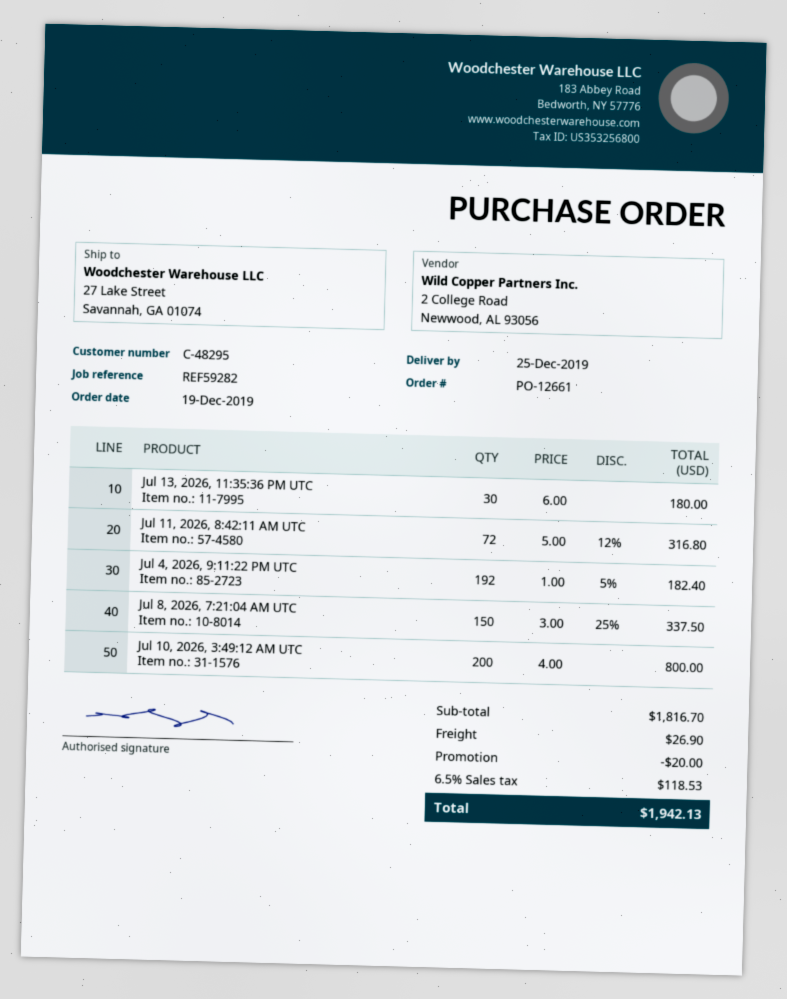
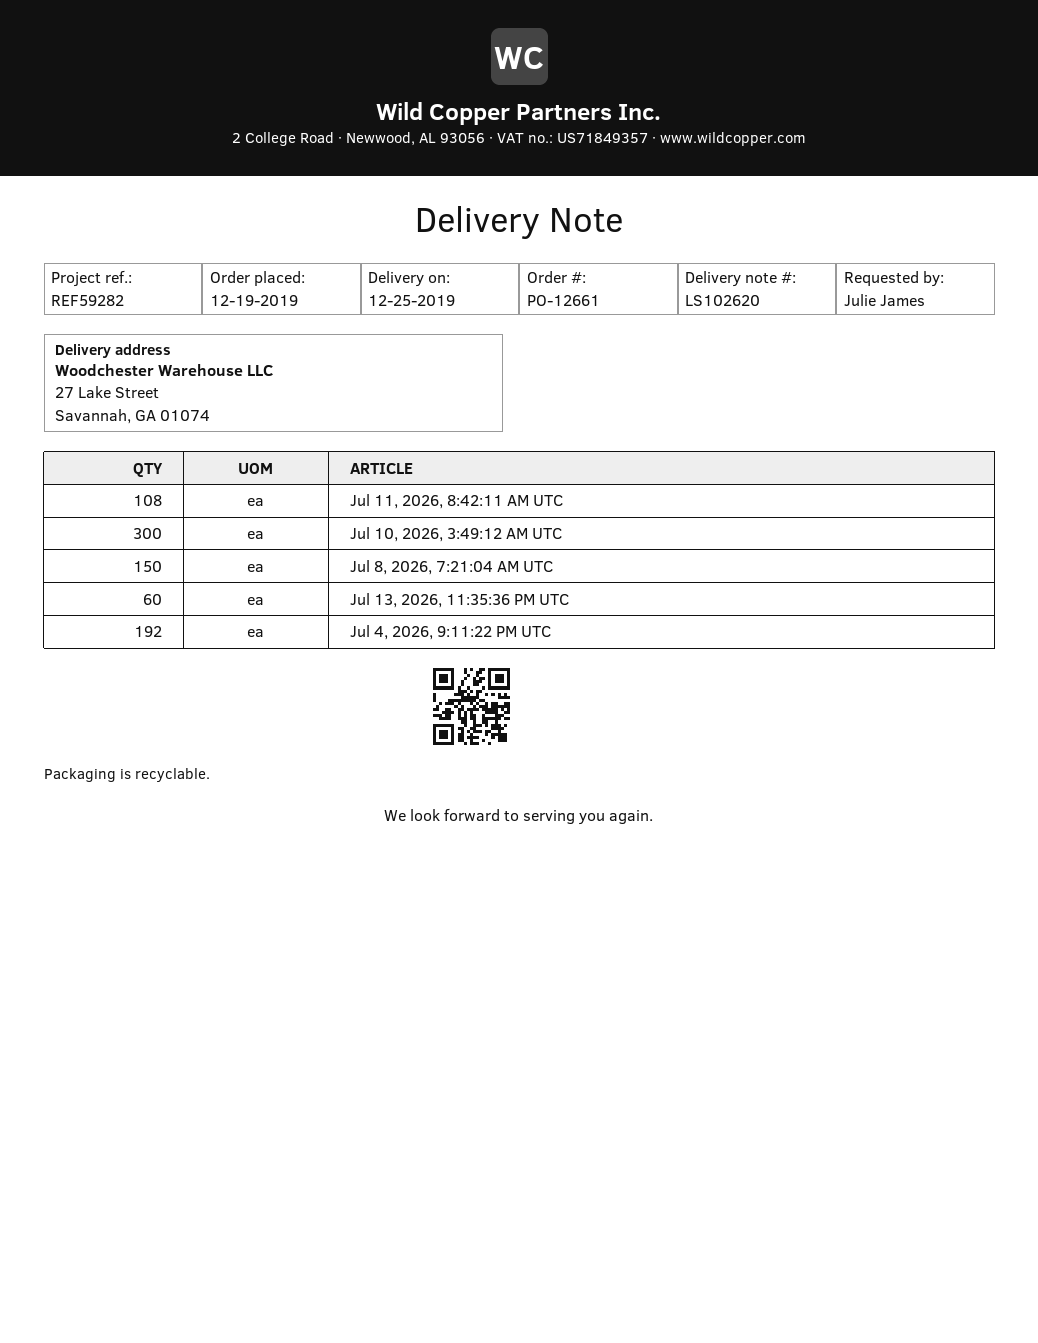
Jul 13, 2026, 11:35:36 PM UTC: 30 -> 60
Jul 11, 2026, 8:42:11 AM UTC: 72 -> 108
Jul 10, 2026, 3:49:12 AM UTC: 200 -> 300

